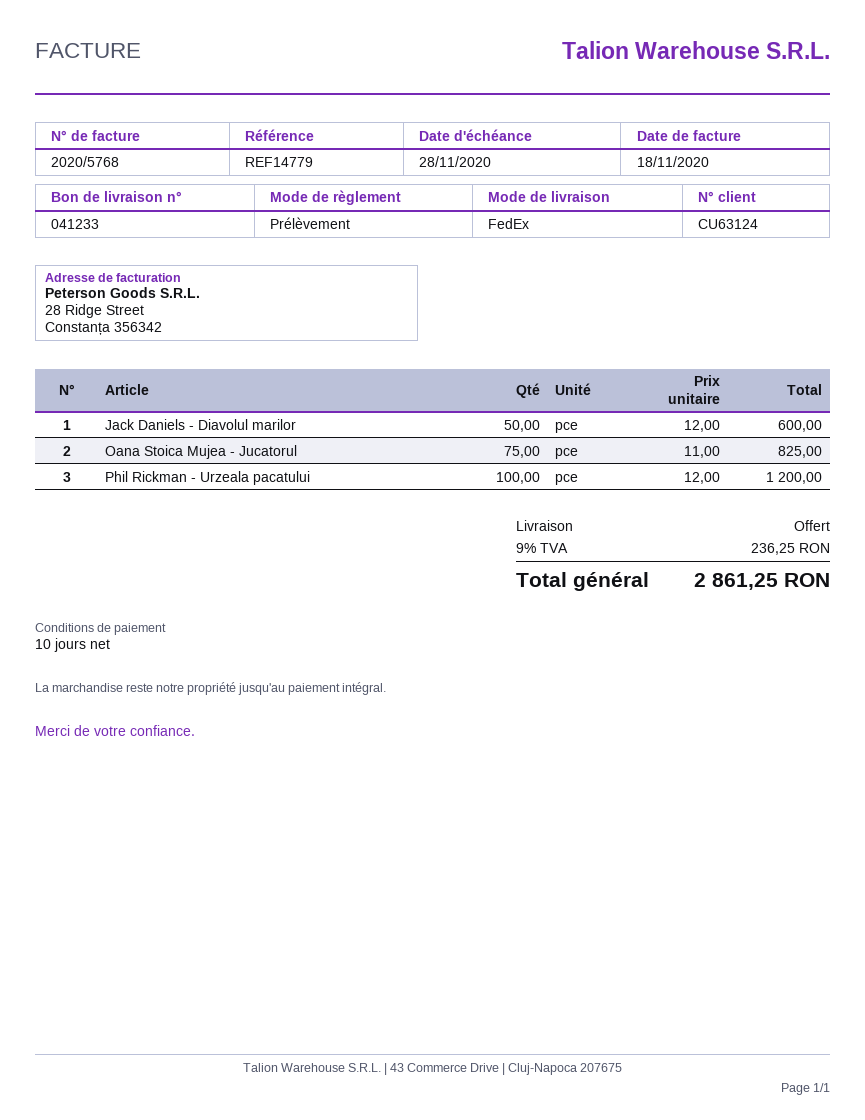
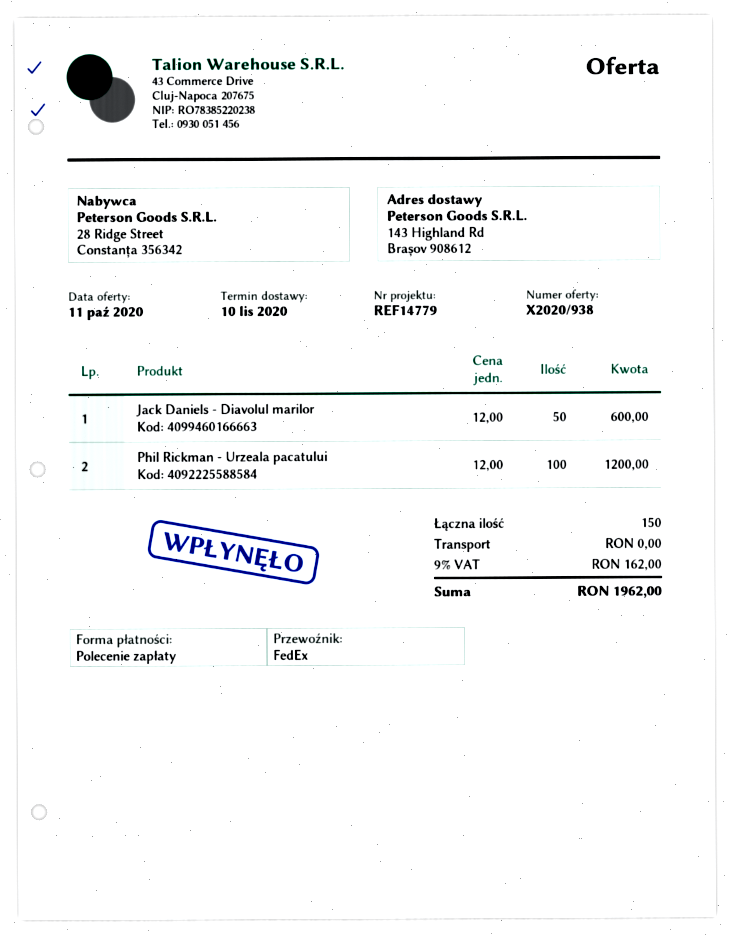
Oana Stoica Mujea - Jucatorul: 75 x 11.00 = 825.00 -> none
tax: 9% = 236.25 -> 9% = 162.00
total: 2861.25 -> 1962.00

